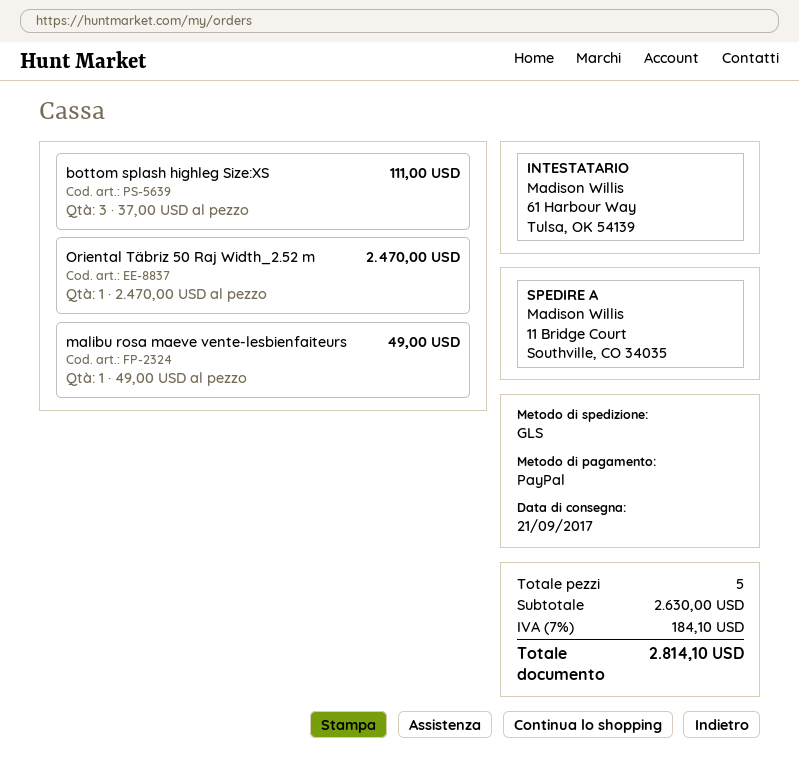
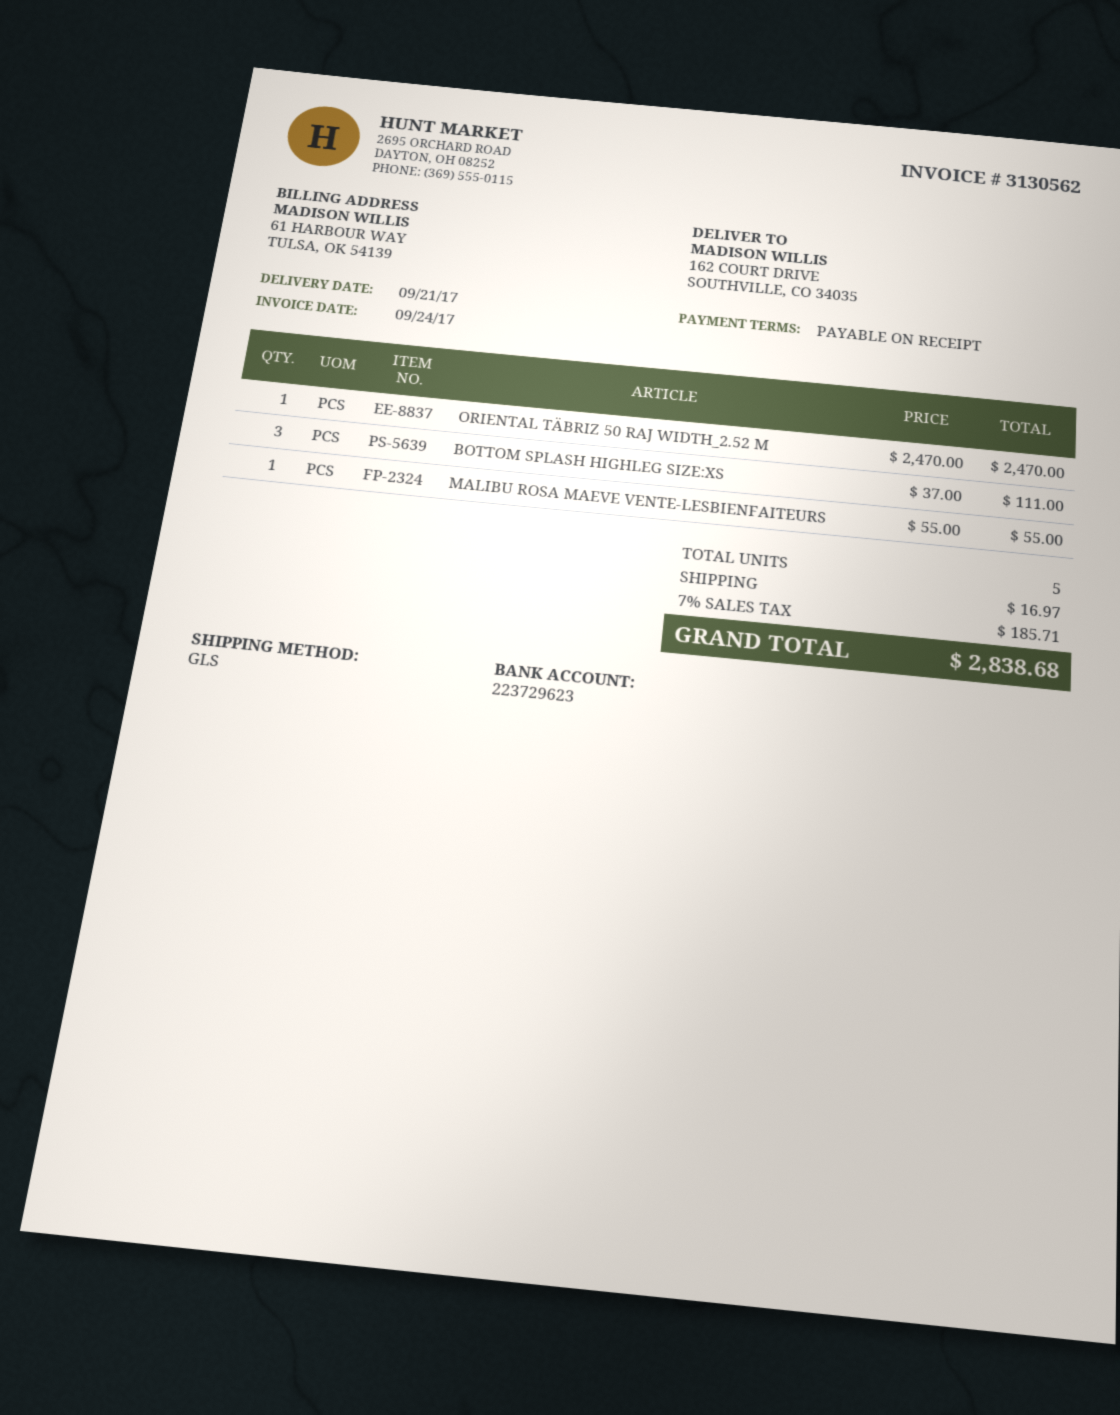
ship to: 11 Bridge Court, Southville, CO 34035 -> 162 COURT DRIVE, SOUTHVILLE, CO 34035
malibu rosa maeve vente-lesbienfaiteurs: 1 x 49.00 = 49.00 -> 1 x 55.00 = 55.00
shipping: none -> 16.97
tax: 7% = 184.10 -> 7% = 185.71
total: 2814.10 -> 2838.68

